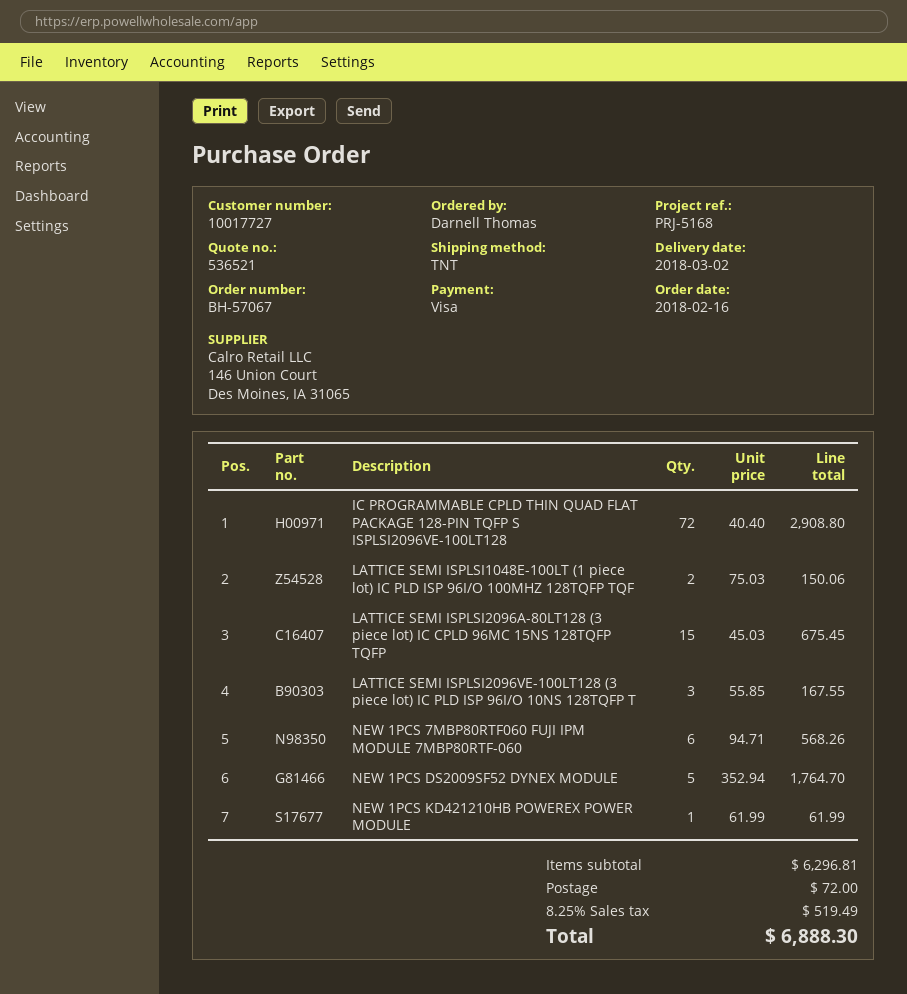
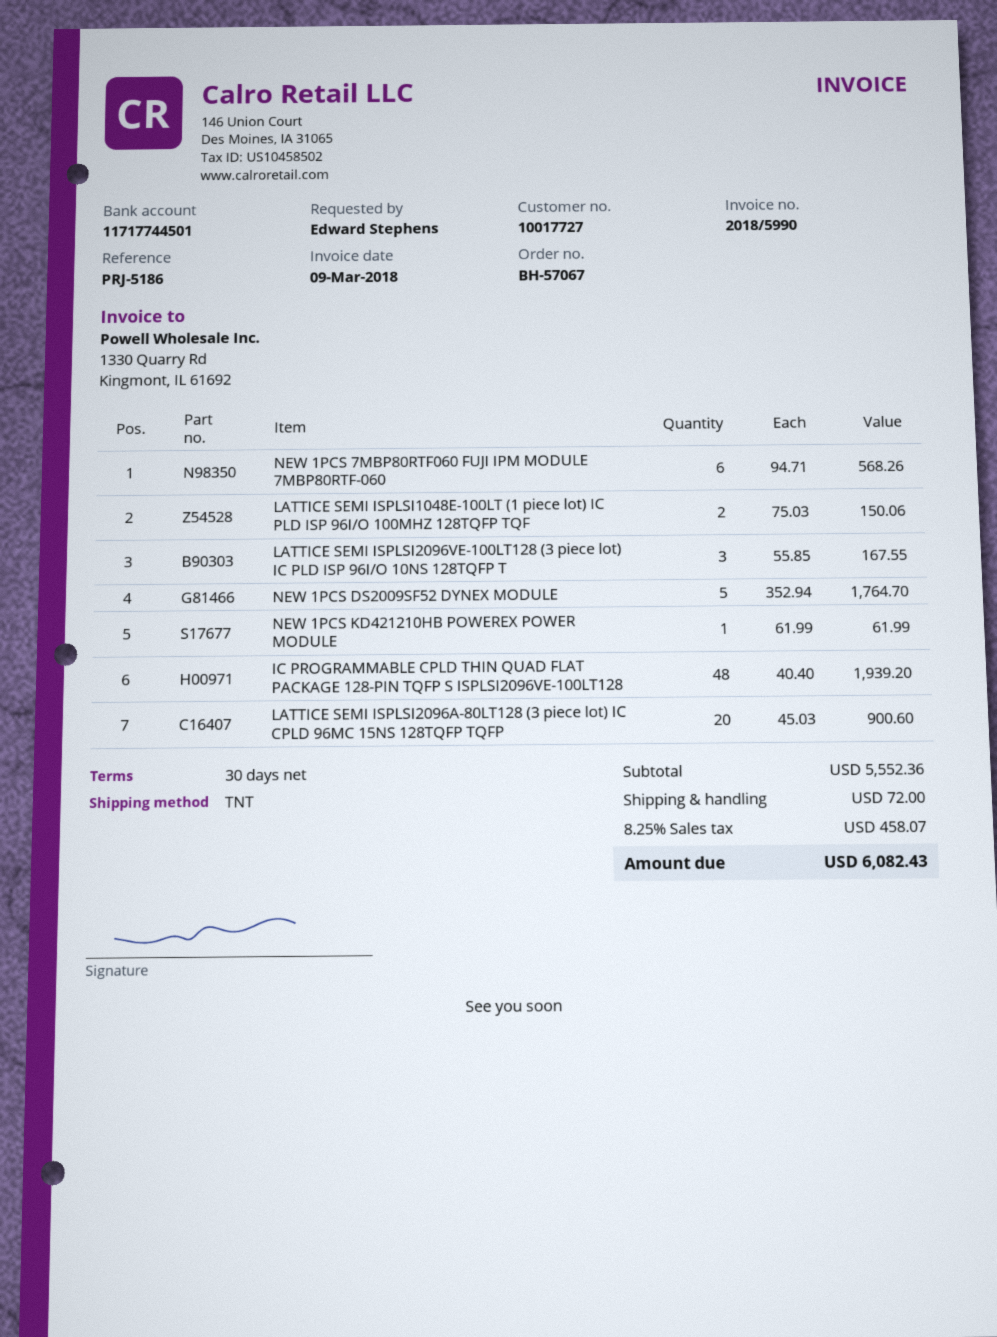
reference: PRJ-5168 -> PRJ-5186
ordered by: Darnell Thomas -> Edward Stephens
IC PROGRAMMABLE CPLD THIN QUAD FLAT PACKAGE 128-PIN TQFP S ISPLSI2096VE-100LT128: 72 x 40.40 = 2908.80 -> 48 x 40.40 = 1939.20
LATTICE SEMI ISPLSI2096A-80LT128 (3 piece lot) IC CPLD 96MC 15NS 128TQFP TQFP: 15 x 45.03 = 675.45 -> 20 x 45.03 = 900.60
subtotal: 6296.81 -> 5552.36
tax: 8.25% = 519.49 -> 8.25% = 458.07
total: 6888.30 -> 6082.43

